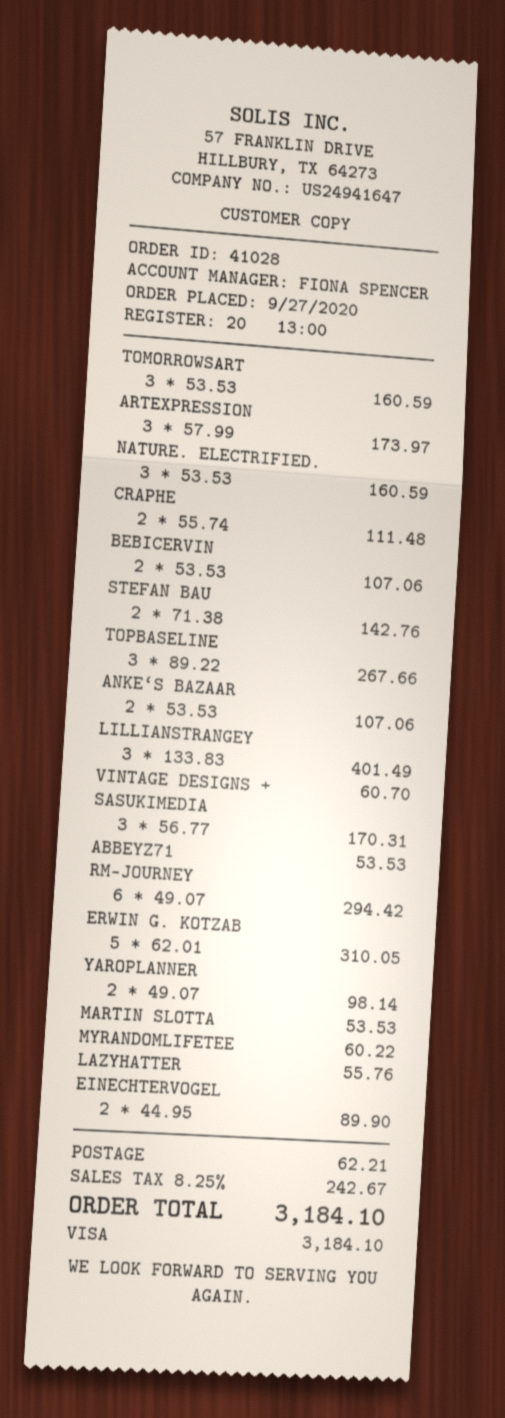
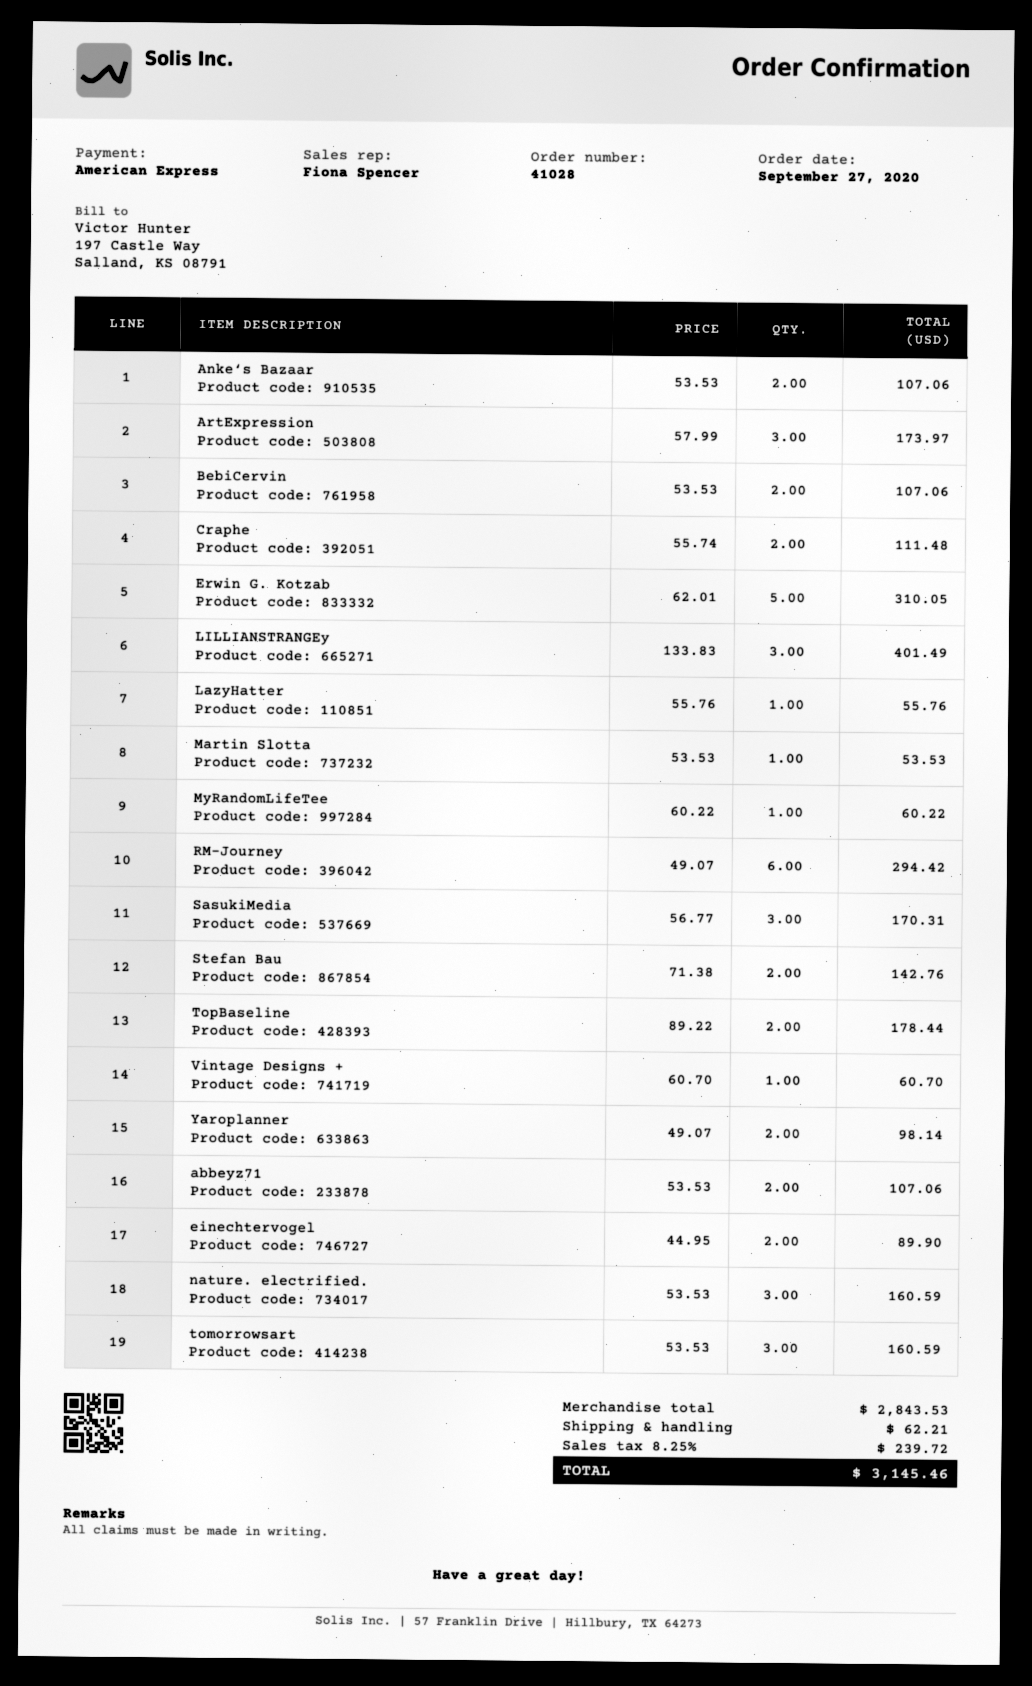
payment method: Visa -> American Express
TOPBASELINE: 3 x 89.22 = 267.66 -> 2 x 89.22 = 178.44
ABBEYZ71: 1 x 53.53 = 53.53 -> 2 x 53.53 = 107.06
tax: 8.25% = 242.67 -> 8.25% = 239.72
total: 3184.10 -> 3145.46

